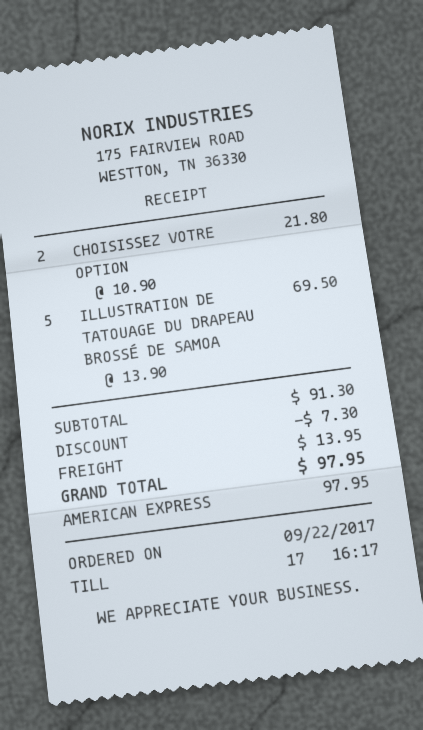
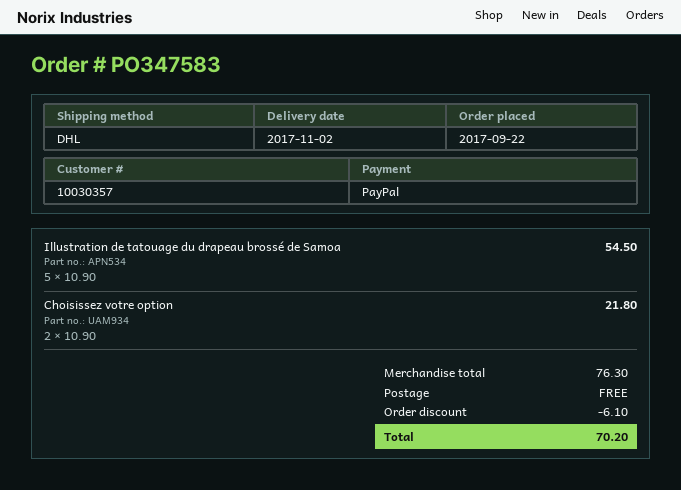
payment method: American Express -> PayPal
ILLUSTRATION DE TATOUAGE DU DRAPEAU BROSSÉ DE SAMOA: 5 x 13.90 = 69.50 -> 5 x 10.90 = 54.50
subtotal: 91.30 -> 76.30
discount: 7.30 -> 6.10
shipping: 13.95 -> 0.00
total: 97.95 -> 70.20

